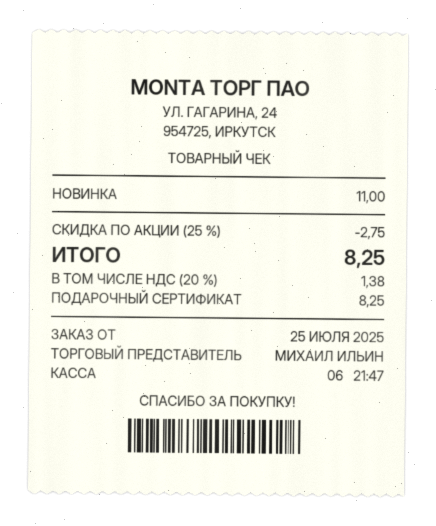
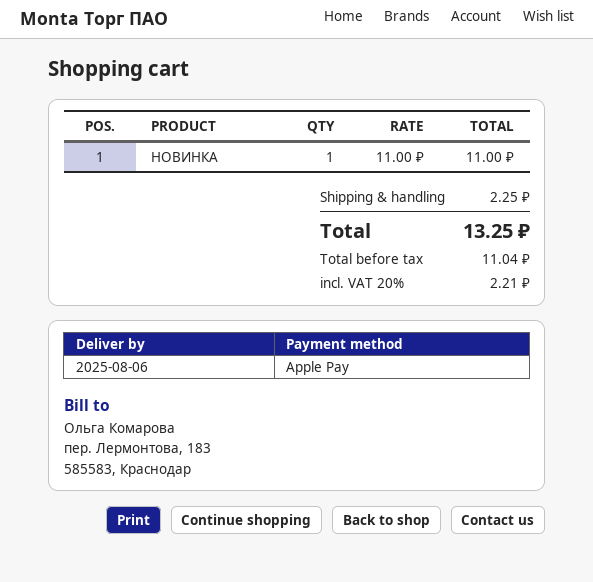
payment method: gift card -> Apple Pay
discount: 25% = 2.75 -> none
shipping: none -> 2.25
tax: 20% = 1.38 -> 20% = 2.21
total: 8.25 -> 13.25

